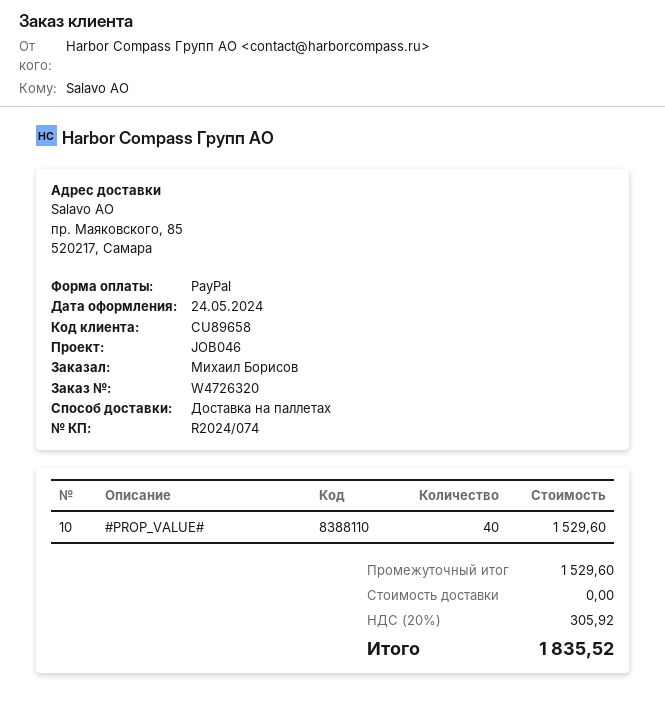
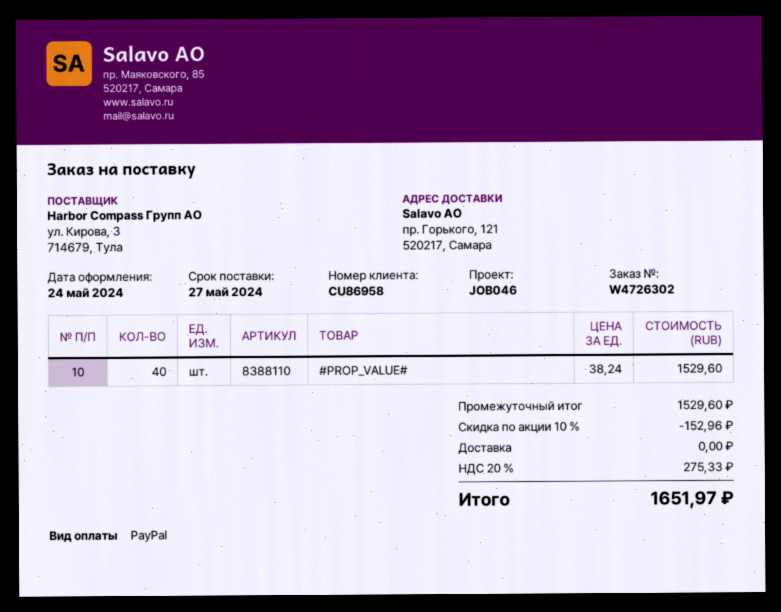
order number: W4726320 -> W4726302
customer number: CU89658 -> CU86958
ship to: пр. Маяковского, 85, 520217, Самара -> пр. Горького, 121, 520217, Самара
discount: none -> 10% = 152.96
tax: 20% = 305.92 -> 20% = 275.33
total: 1835.52 -> 1651.97

